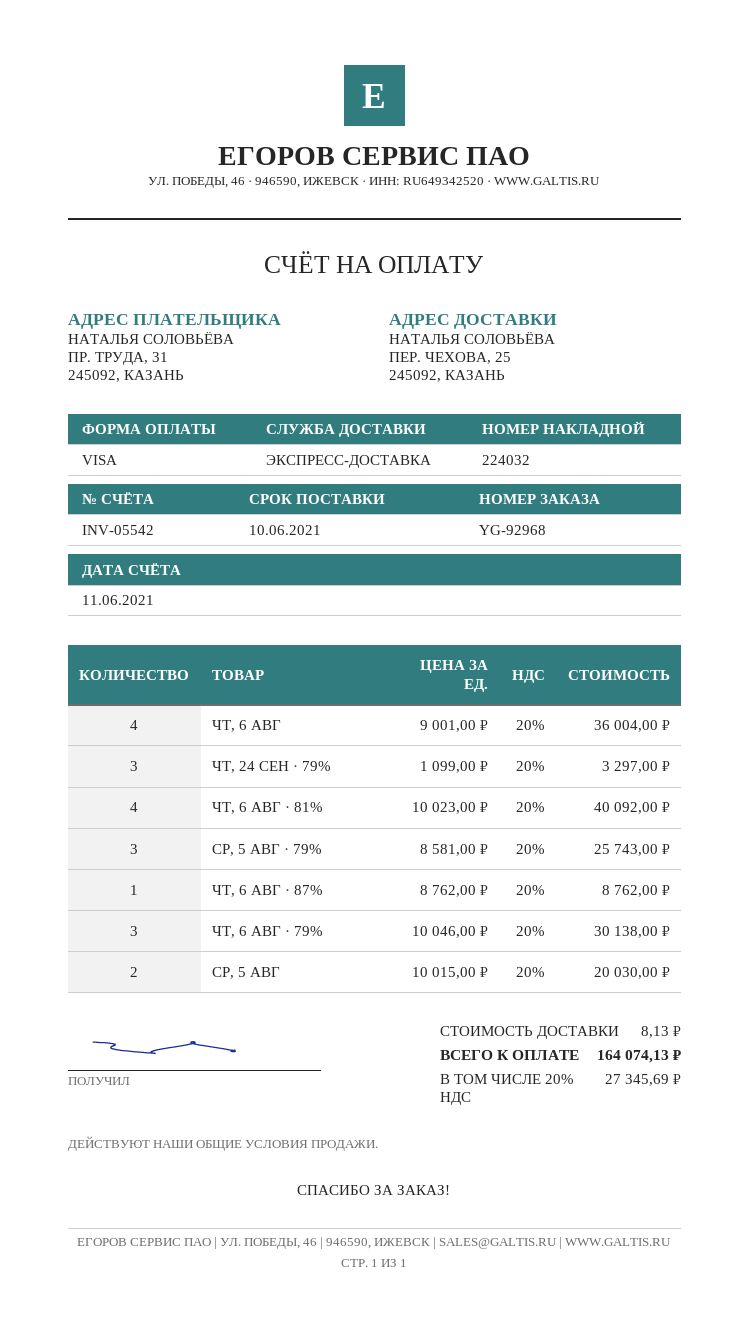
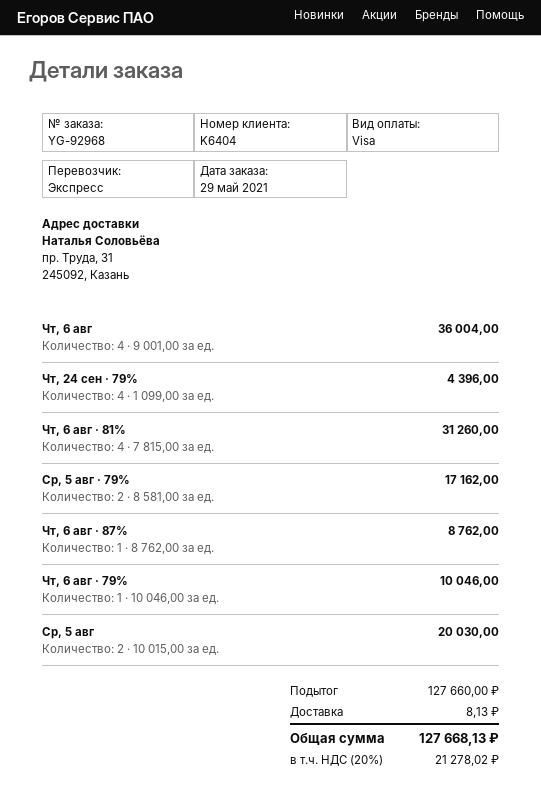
ship to: ПЕР. ЧЕХОВА, 25, 245092, КАЗАНЬ -> пр. Труда, 31, 245092, Казань
ЧТ, 24 СЕН · 79%: 3 x 1099.00 = 3297.00 -> 4 x 1099.00 = 4396.00
ЧТ, 6 АВГ · 81%: 4 x 10023.00 = 40092.00 -> 4 x 7815.00 = 31260.00
СР, 5 АВГ · 79%: 3 x 8581.00 = 25743.00 -> 2 x 8581.00 = 17162.00
ЧТ, 6 АВГ · 79%: 3 x 10046.00 = 30138.00 -> 1 x 10046.00 = 10046.00
tax: 20% = 27345.69 -> 20% = 21278.02
total: 164074.13 -> 127668.13

